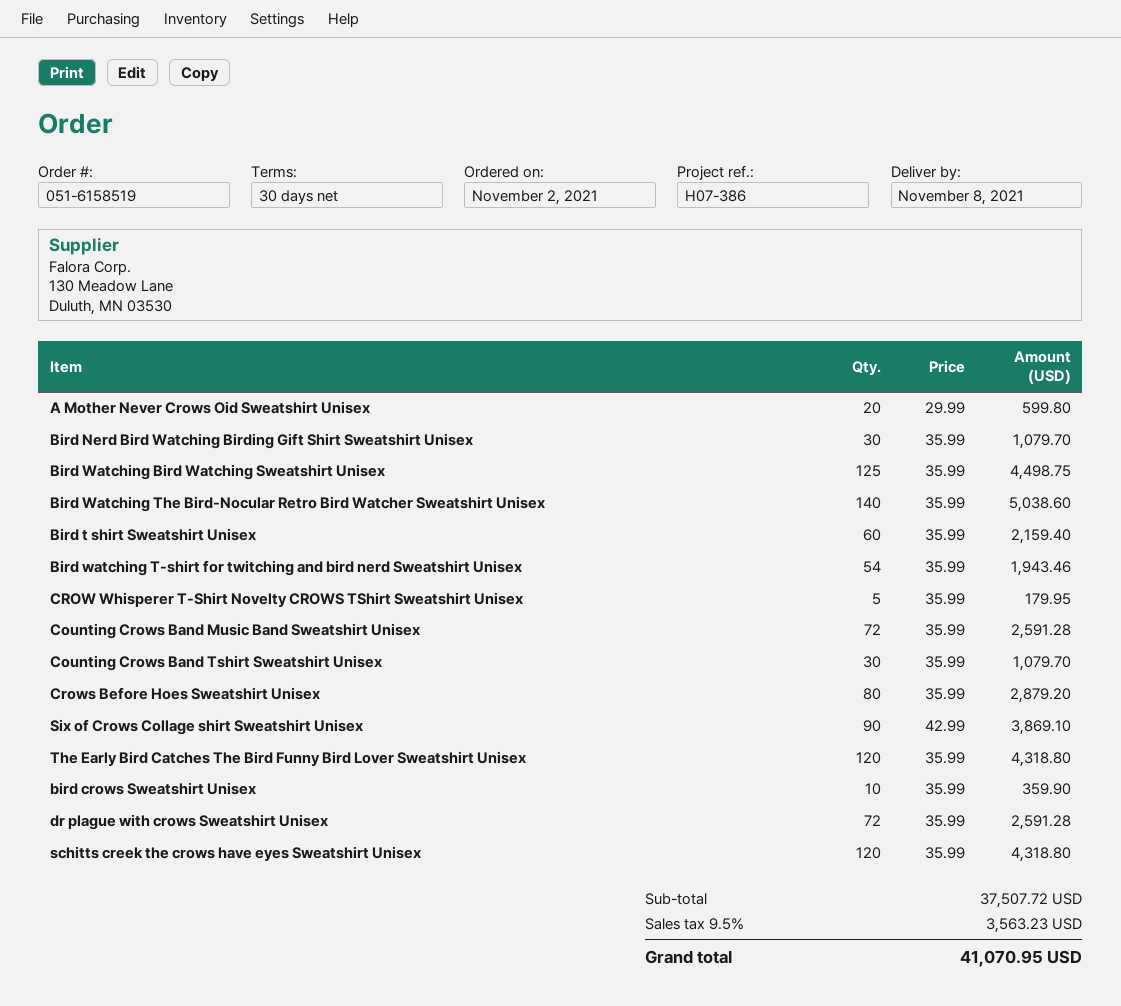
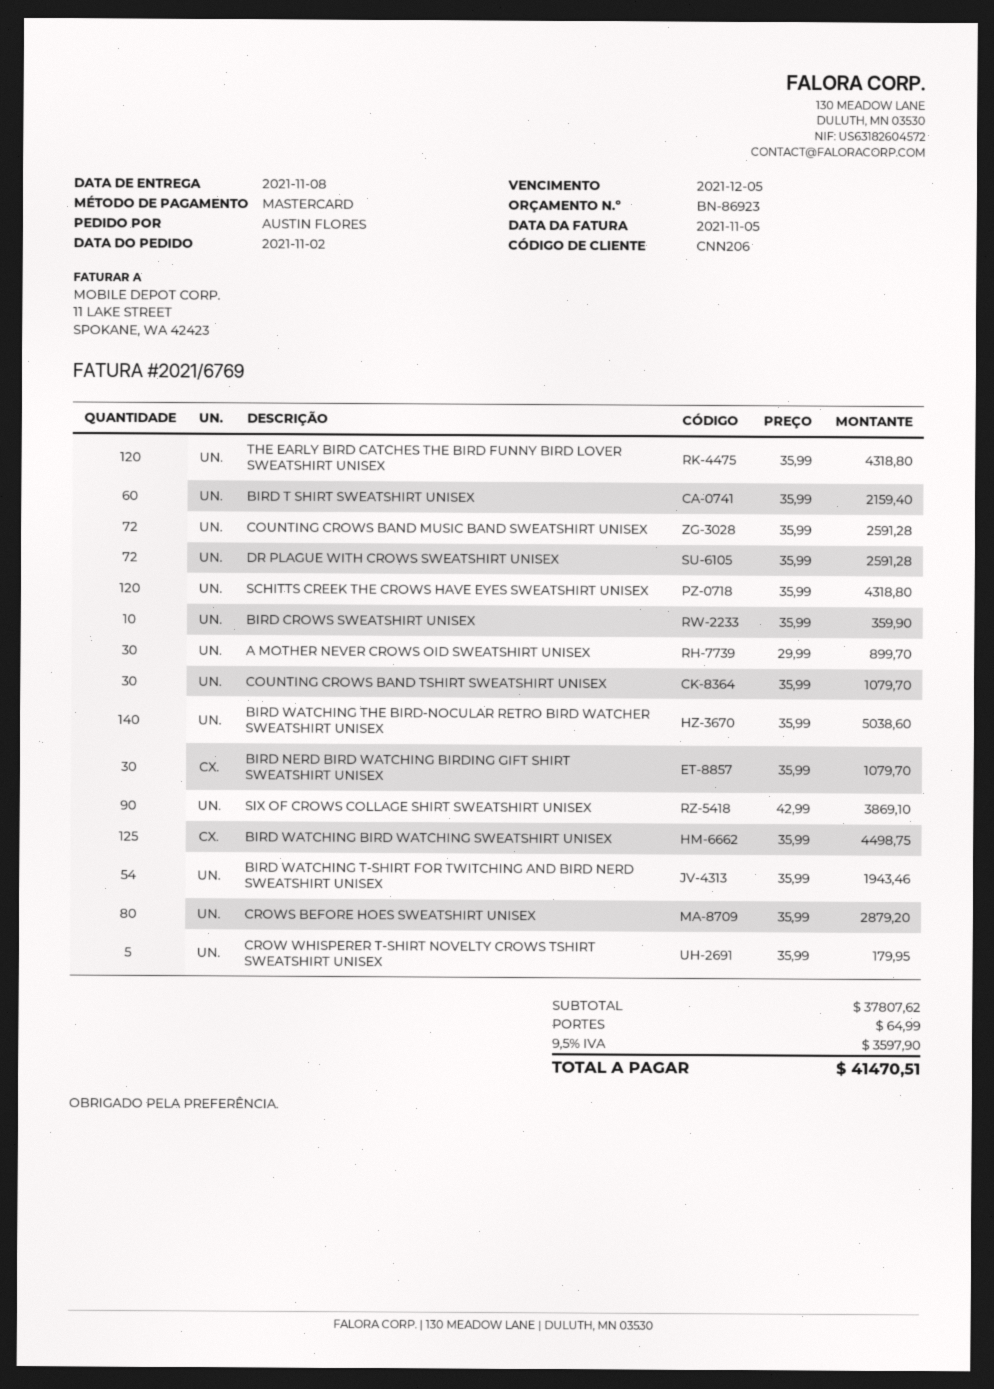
A Mother Never Crows Oid Sweatshirt Unisex: 20 x 29.99 = 599.80 -> 30 x 29.99 = 899.70
subtotal: 37507.72 -> 37807.62
shipping: none -> 64.99
tax: 9.5% = 3563.23 -> 9.5% = 3597.90
total: 41070.95 -> 41470.51

